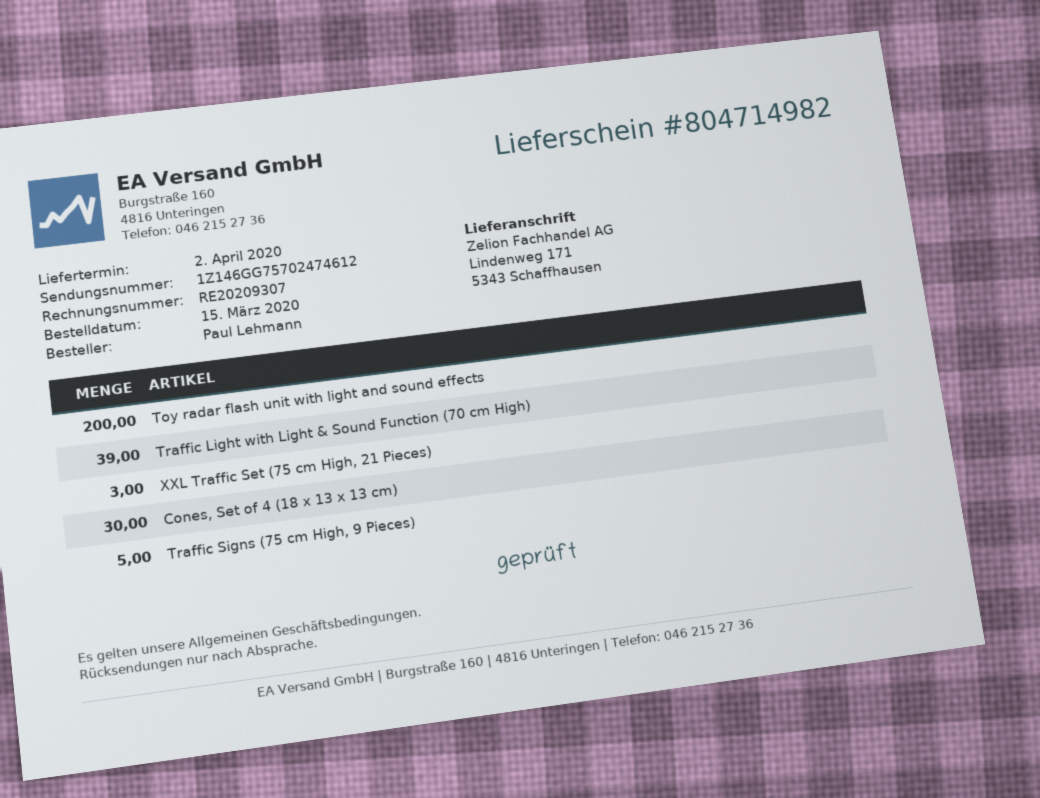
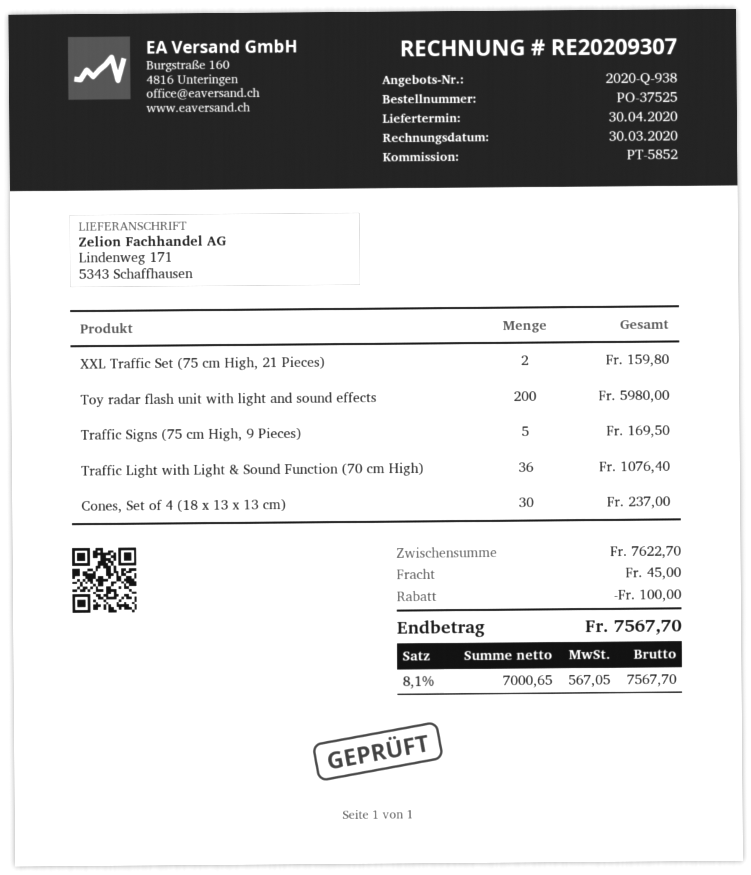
delivery date: 2020-04-02 -> 2020-04-30
Traffic Light with Light & Sound Function (70 cm High): 39 -> 36
XXL Traffic Set (75 cm High, 21 Pieces): 3 -> 2

